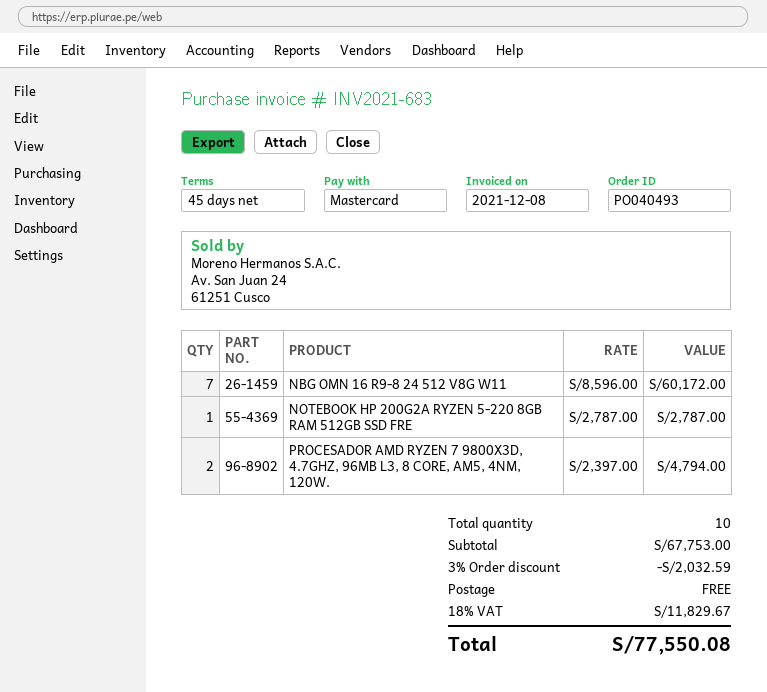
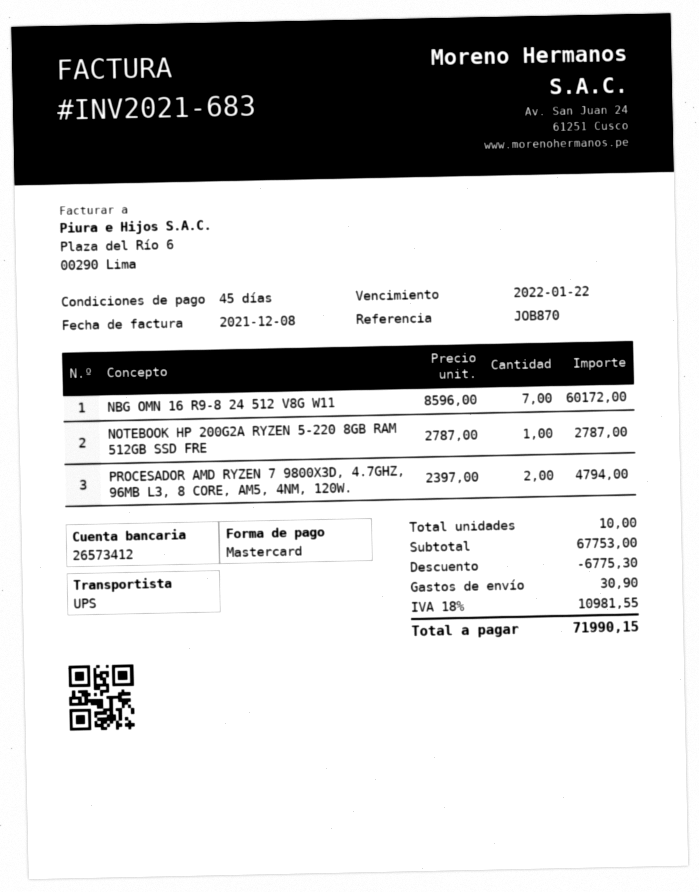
discount: 2032.59 -> 6775.30
shipping: 0.00 -> 30.90
tax: 18% = 11829.67 -> 18% = 10981.55
total: 77550.08 -> 71990.15

